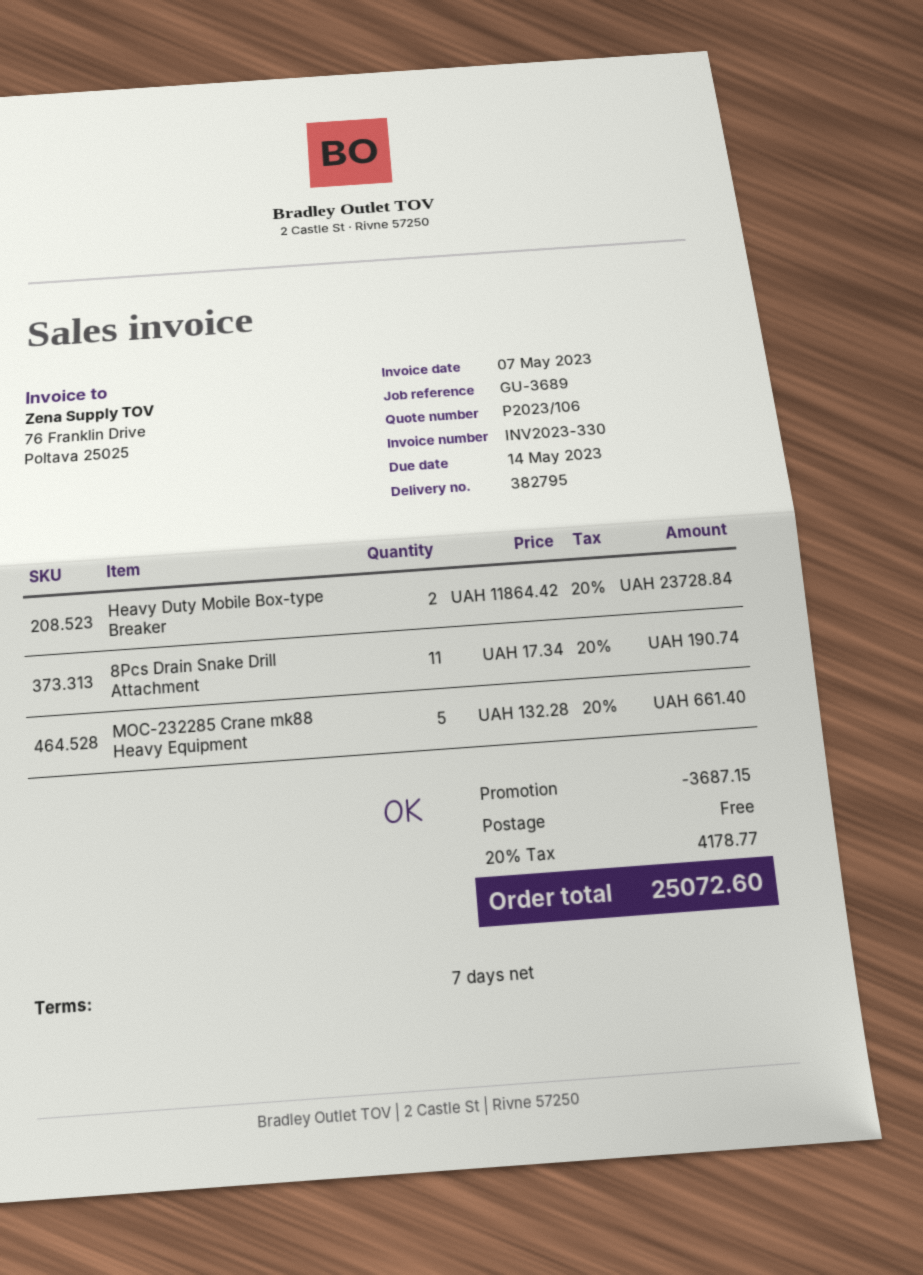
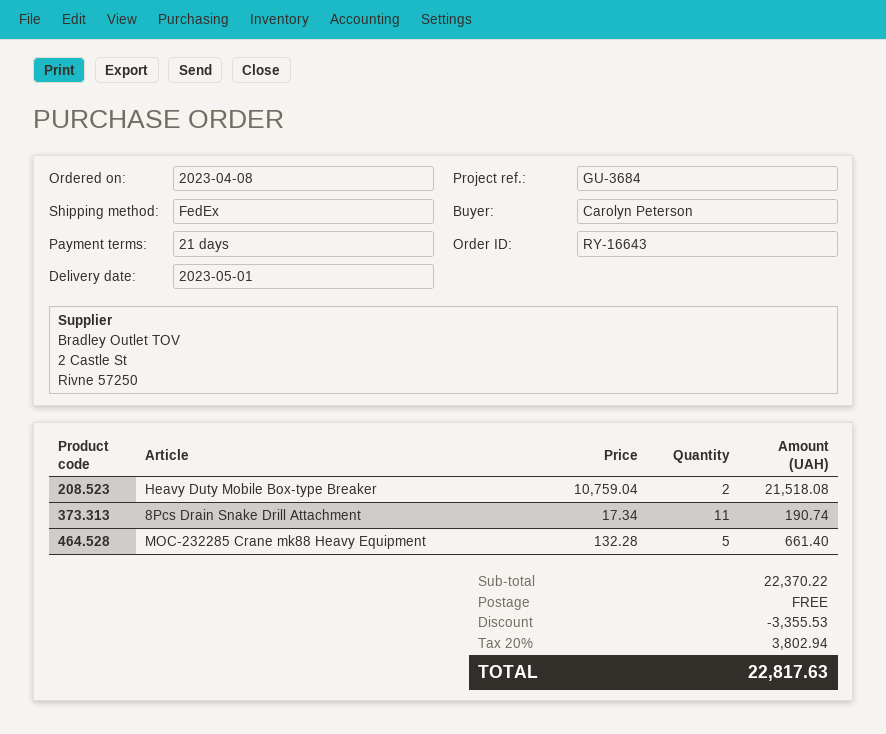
payment terms: 7 days -> 21 days
reference: GU-3689 -> GU-3684
Heavy Duty Mobile Box-type Breaker: 2 x 11864.42 = 23728.84 -> 2 x 10759.04 = 21518.08
discount: 3687.15 -> 3355.53
tax: 20% = 4178.77 -> 20% = 3802.94
total: 25072.60 -> 22817.63

